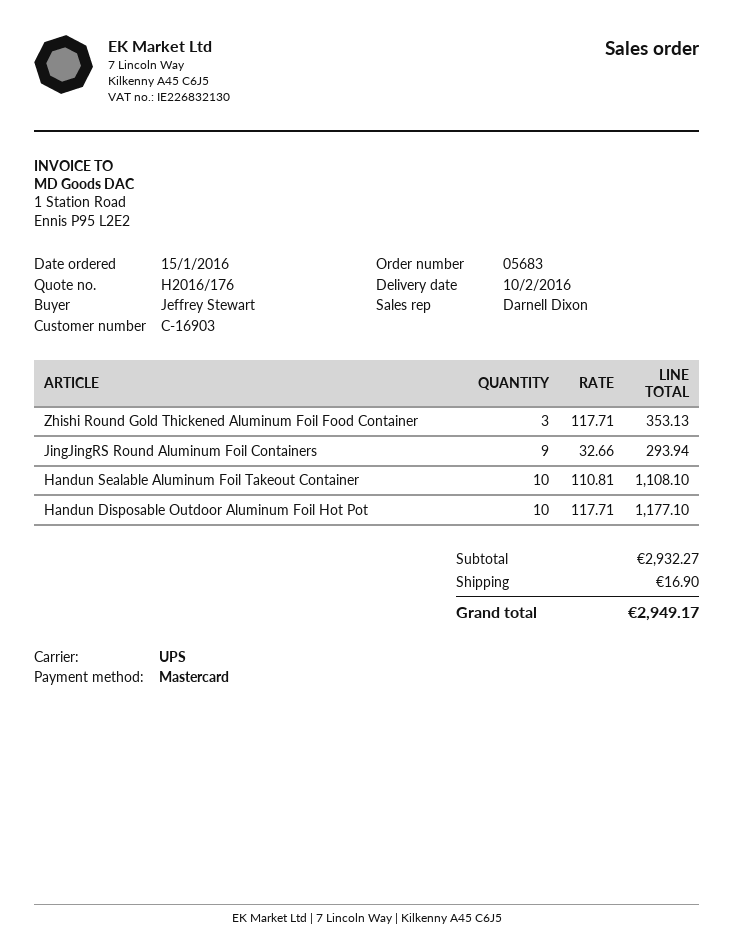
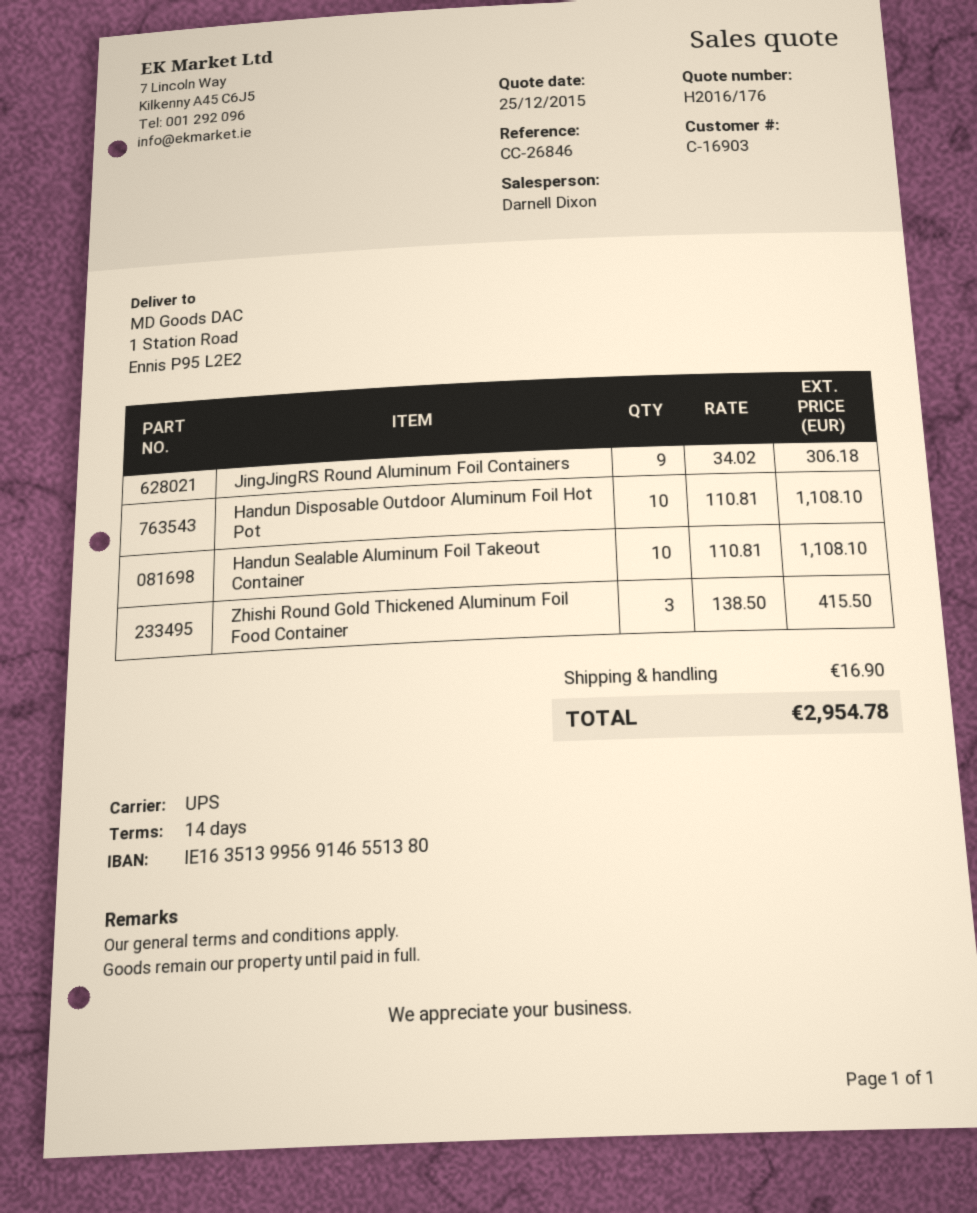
Zhishi Round Gold Thickened Aluminum Foil Food Container: 3 x 117.71 = 353.13 -> 3 x 138.50 = 415.50
JingJingRS Round Aluminum Foil Containers: 9 x 32.66 = 293.94 -> 9 x 34.02 = 306.18
Handun Disposable Outdoor Aluminum Foil Hot Pot: 10 x 117.71 = 1177.10 -> 10 x 110.81 = 1108.10
total: 2949.17 -> 2954.78

